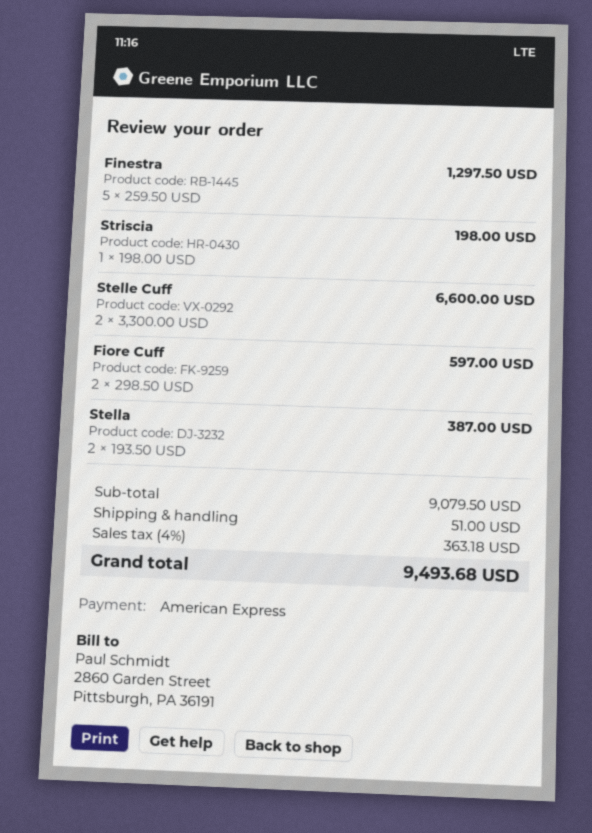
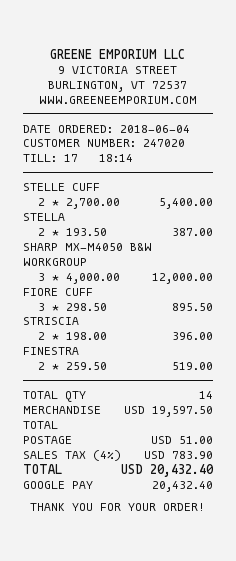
payment method: American Express -> Google Pay
Finestra: 5 x 259.50 = 1297.50 -> 2 x 259.50 = 519.00
Striscia: 1 x 198.00 = 198.00 -> 2 x 198.00 = 396.00
Stelle Cuff: 2 x 3300.00 = 6600.00 -> 2 x 2700.00 = 5400.00
Fiore Cuff: 2 x 298.50 = 597.00 -> 3 x 298.50 = 895.50
SHARP MX-M4050 B&W WORKGROUP: none -> 3 x 4000.00 = 12000.00
subtotal: 9079.50 -> 19597.50
tax: 4% = 363.18 -> 4% = 783.90
total: 9493.68 -> 20432.40

